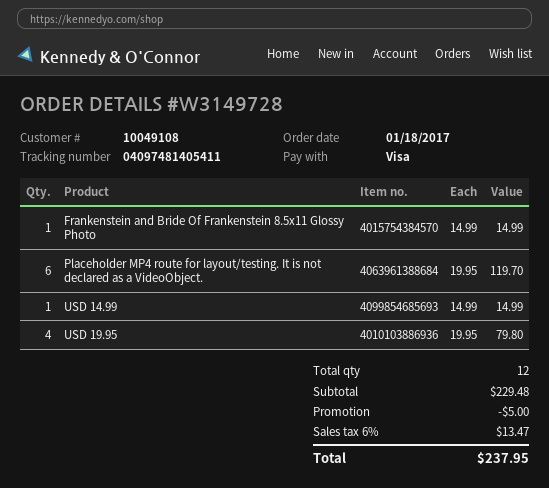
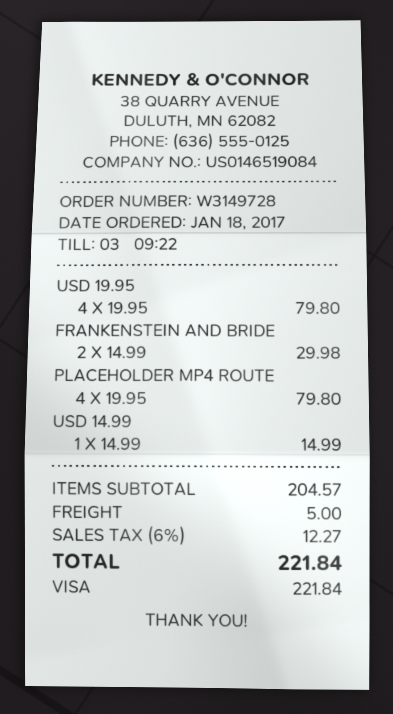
Frankenstein and Bride Of Frankenstein 8.5x11 Glossy Photo: 1 x 14.99 = 14.99 -> 2 x 14.99 = 29.98
Placeholder MP4 route for layout/testing. It is not declared as a VideoObject.: 6 x 19.95 = 119.70 -> 4 x 19.95 = 79.80
subtotal: 229.48 -> 204.57
discount: 5.00 -> none
shipping: none -> 5.00
tax: 6% = 13.47 -> 6% = 12.27
total: 237.95 -> 221.84

